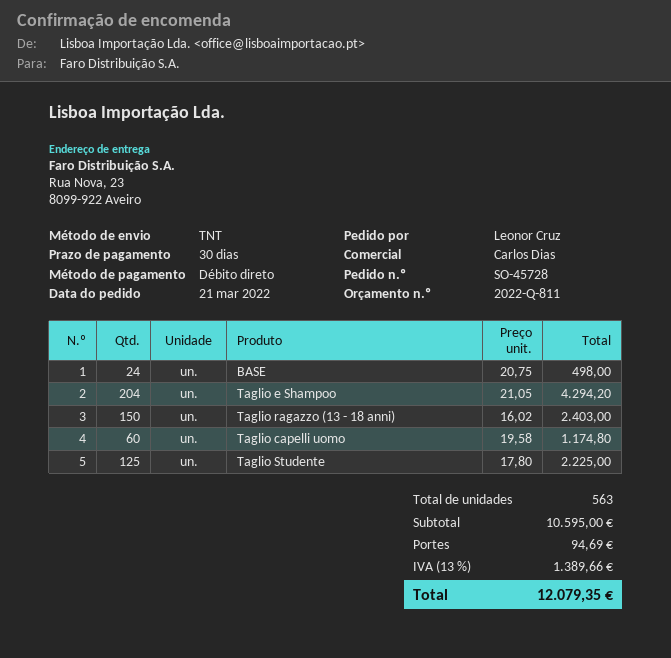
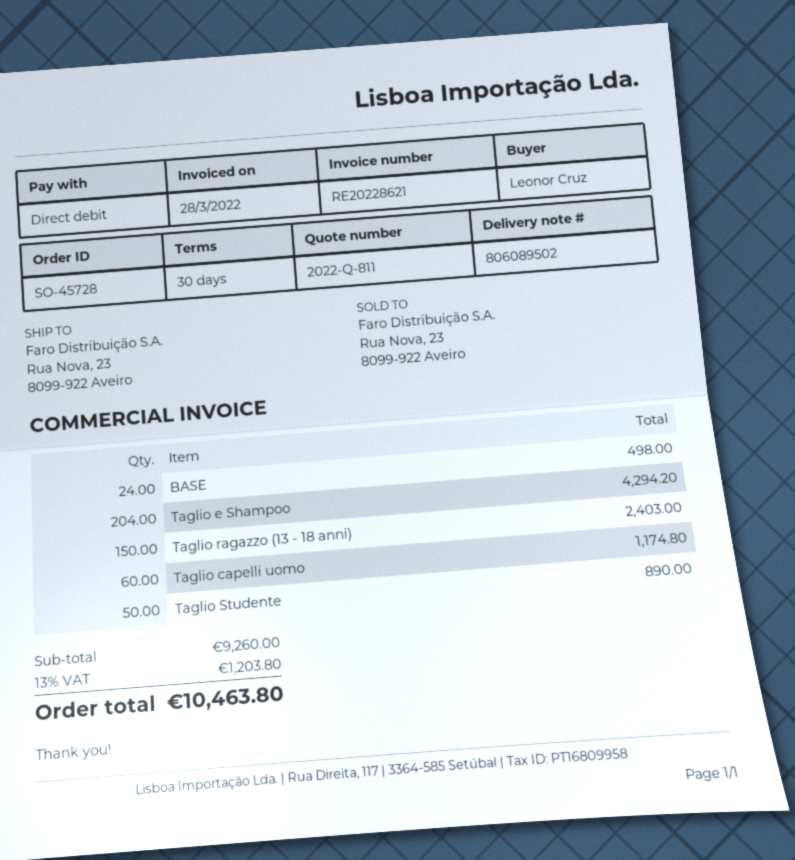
Taglio Studente: 125 for 2225.00 -> 50 for 890.00
subtotal: 10595.00 -> 9260.00
shipping: 94.69 -> none
tax: 13% = 1389.66 -> 13% = 1203.80
total: 12079.35 -> 10463.80

